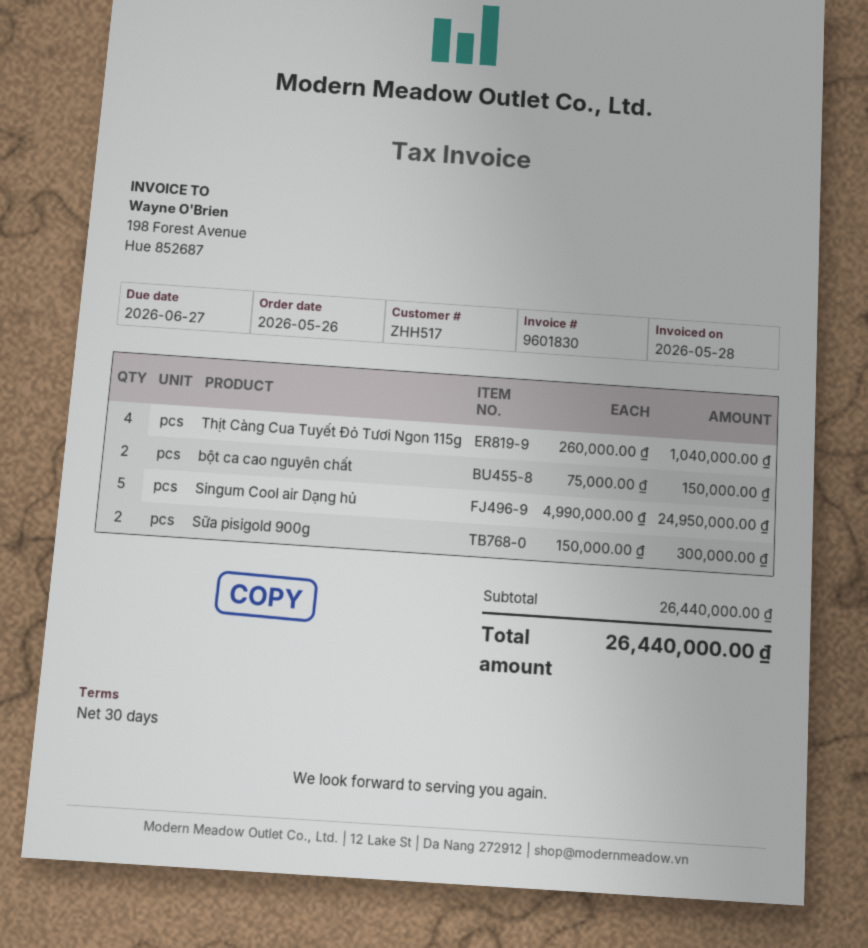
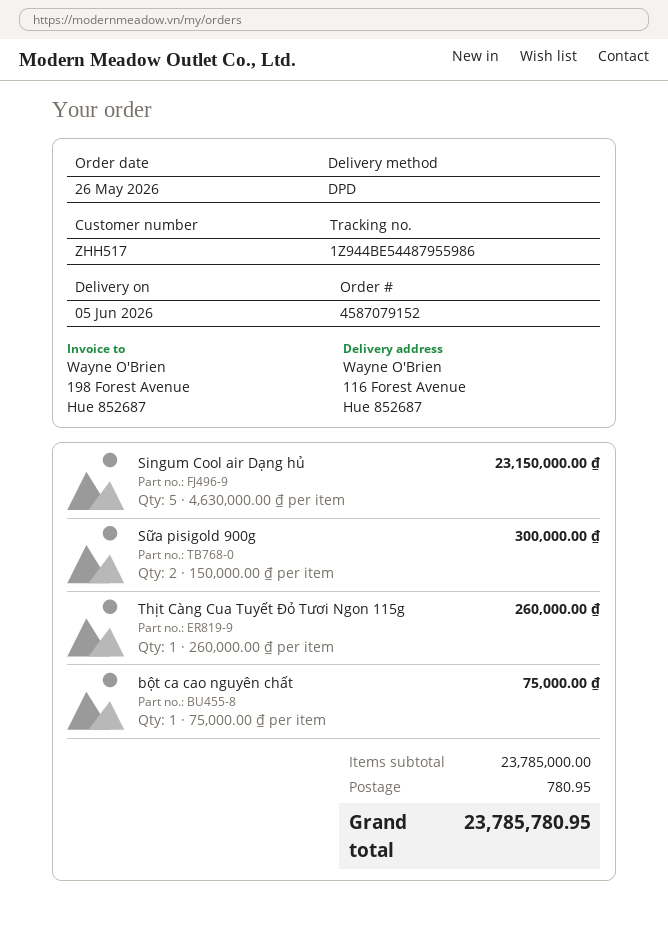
Thịt Càng Cua Tuyết Đỏ Tươi Ngon 115g: 4 x 260000.00 = 1040000.00 -> 1 x 260000.00 = 260000.00
bột ca cao nguyên chất: 2 x 75000.00 = 150000.00 -> 1 x 75000.00 = 75000.00
Singum Cool air Dạng hủ: 5 x 4990000.00 = 24950000.00 -> 5 x 4630000.00 = 23150000.00
subtotal: 26440000.00 -> 23785000.00
shipping: none -> 780.95
total: 26440000.00 -> 23785780.95

